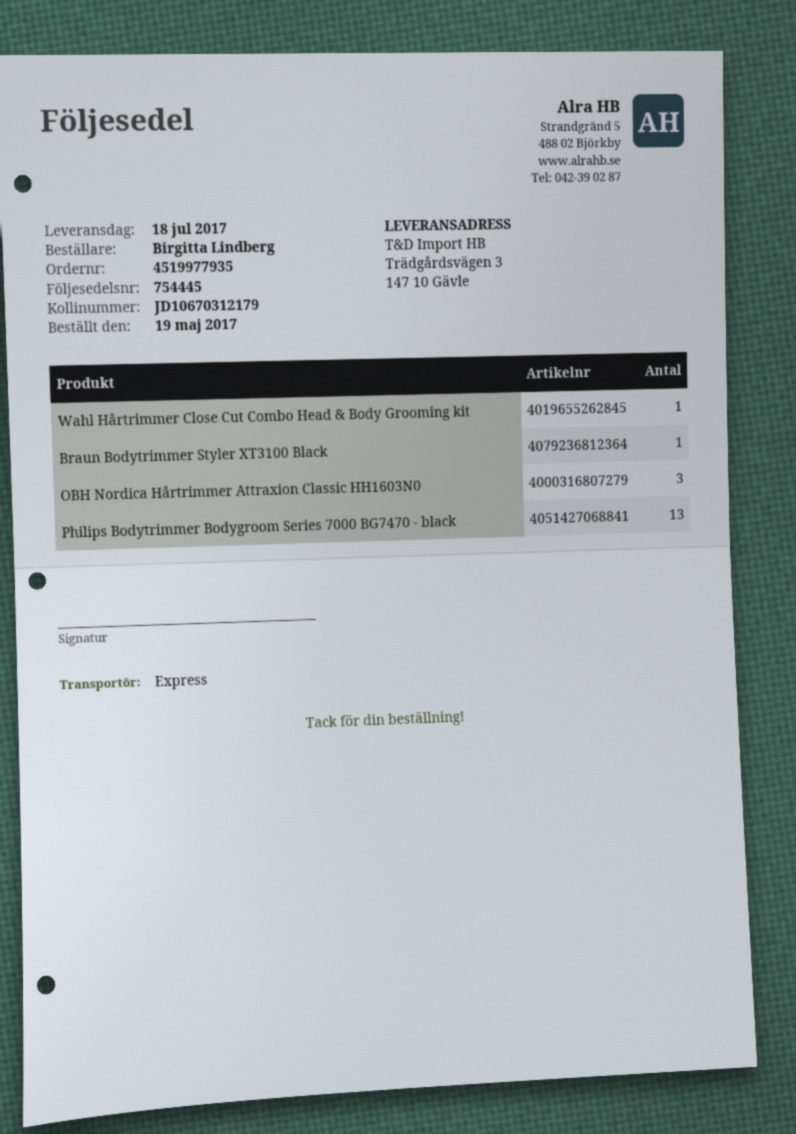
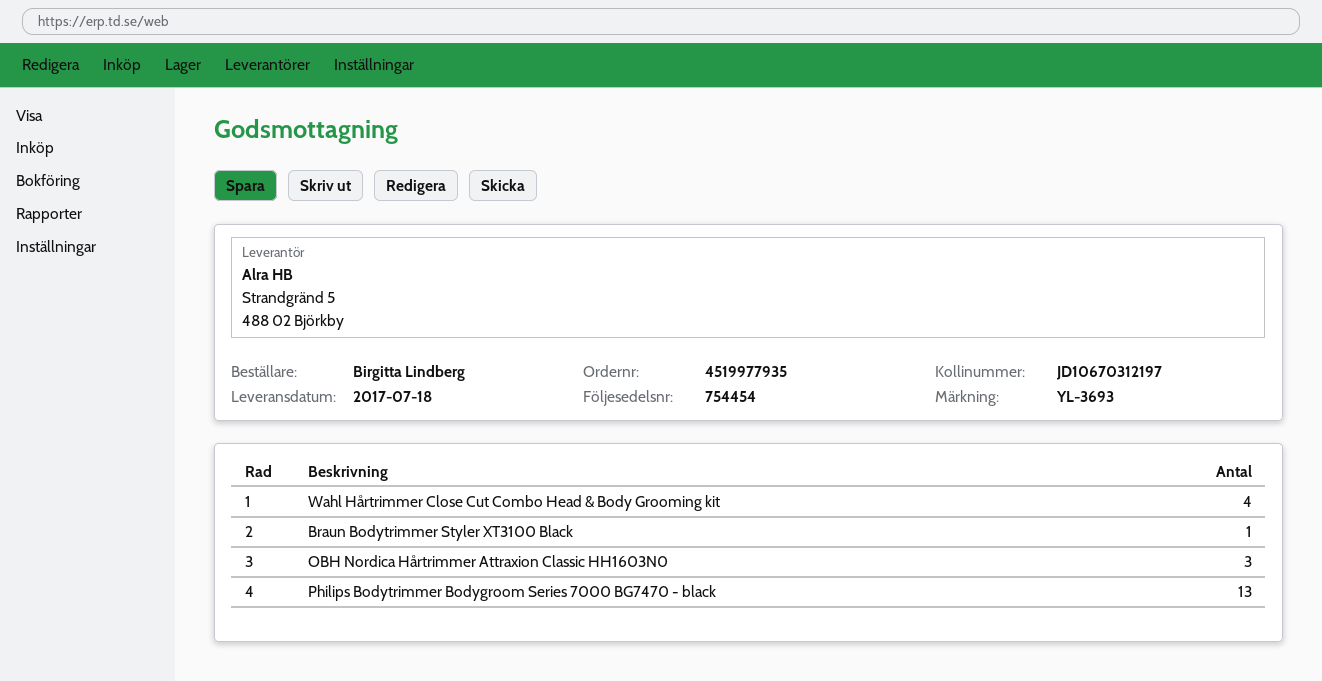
delivery note number: 754445 -> 754454
tracking number: JD10670312179 -> JD10670312197
Wahl Hårtrimmer Close Cut Combo Head & Body Grooming kit: 1 -> 4

